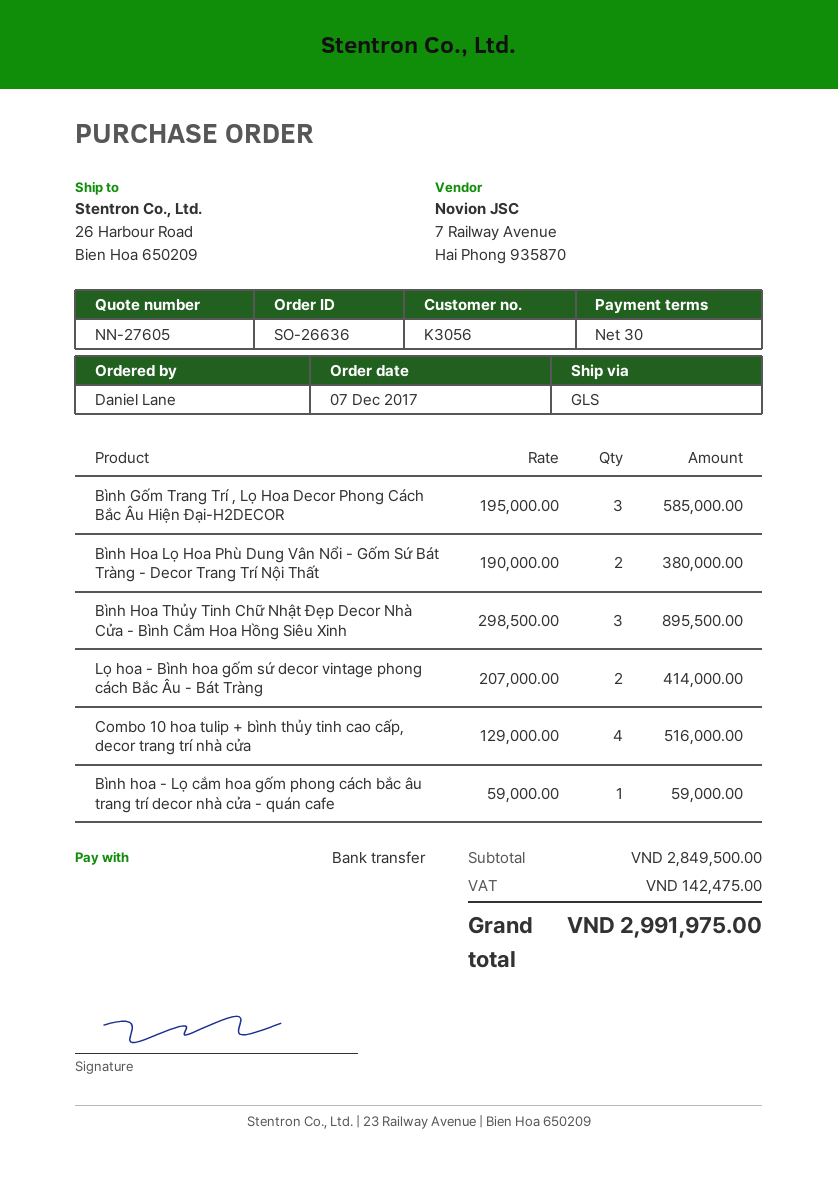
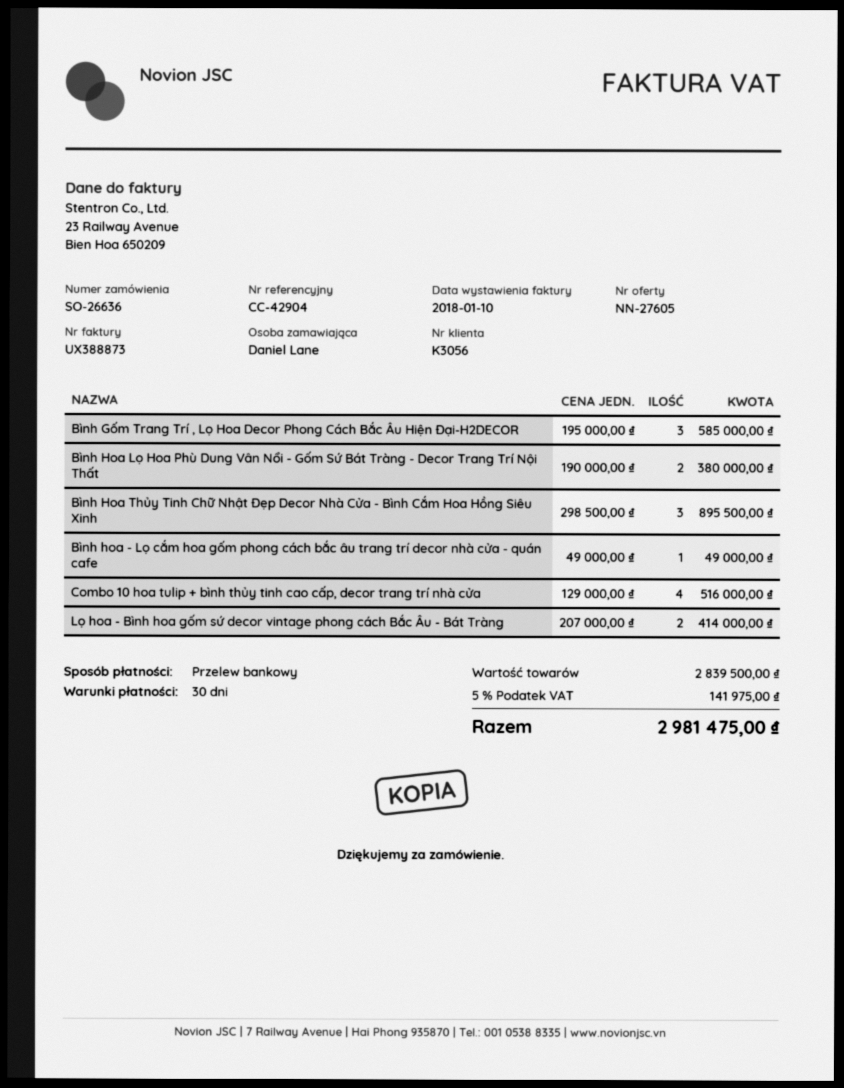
Bình hoa - Lọ cắm hoa gốm phong cách bắc âu trang trí decor nhà cửa - quán cafe: 1 x 59000.00 = 59000.00 -> 1 x 49000.00 = 49000.00
subtotal: 2849500.00 -> 2839500.00
tax: 142475.00 -> 141975.00
total: 2991975.00 -> 2981475.00

